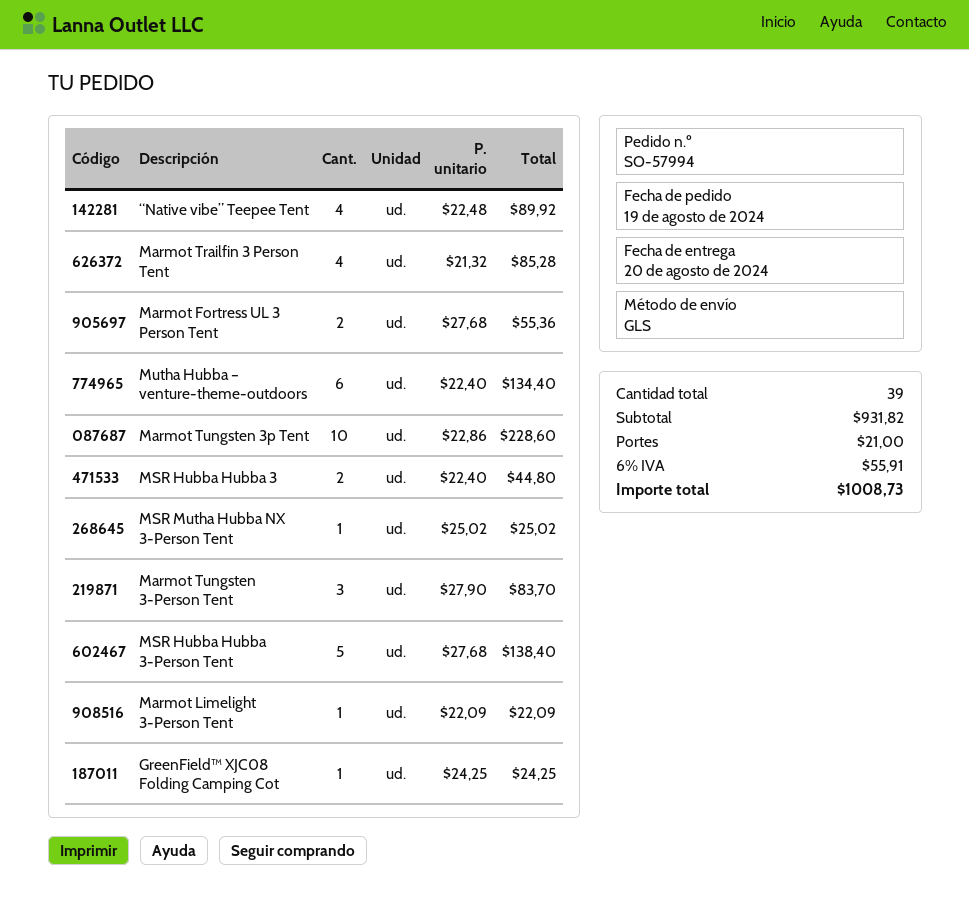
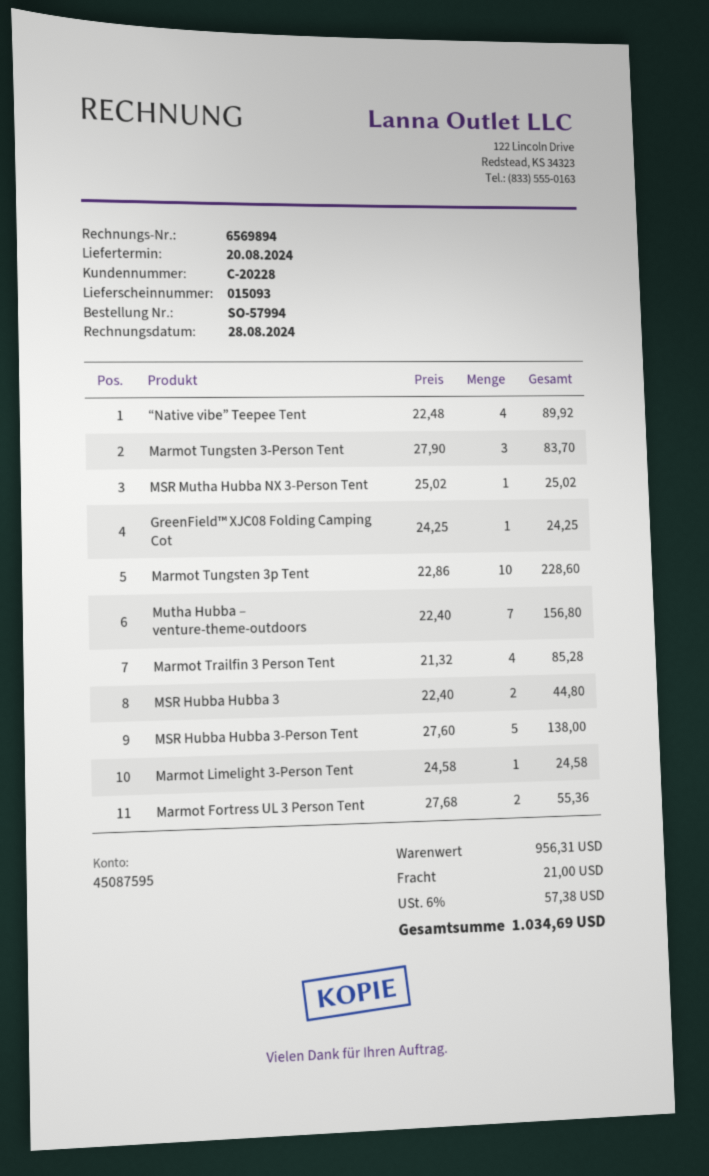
Mutha Hubba – venture-theme-outdoors: 6 x 22.40 = 134.40 -> 7 x 22.40 = 156.80
MSR Hubba Hubba 3-Person Tent: 5 x 27.68 = 138.40 -> 5 x 27.60 = 138.00
Marmot Limelight 3-Person Tent: 1 x 22.09 = 22.09 -> 1 x 24.58 = 24.58
subtotal: 931.82 -> 956.31
tax: 6% = 55.91 -> 6% = 57.38
total: 1008.73 -> 1034.69

